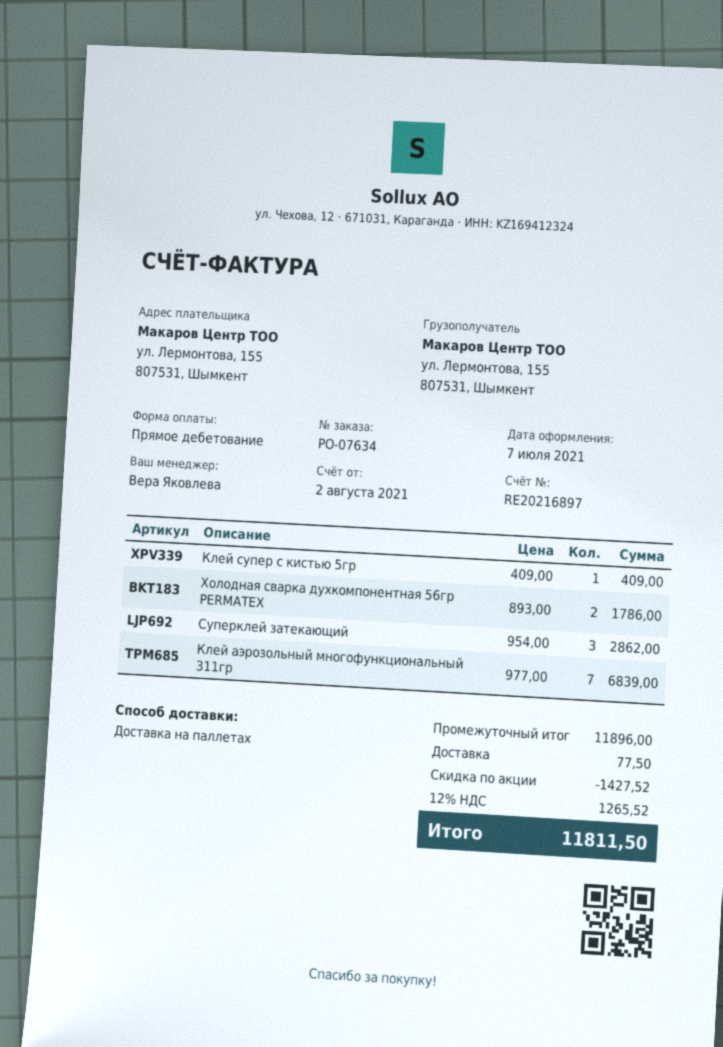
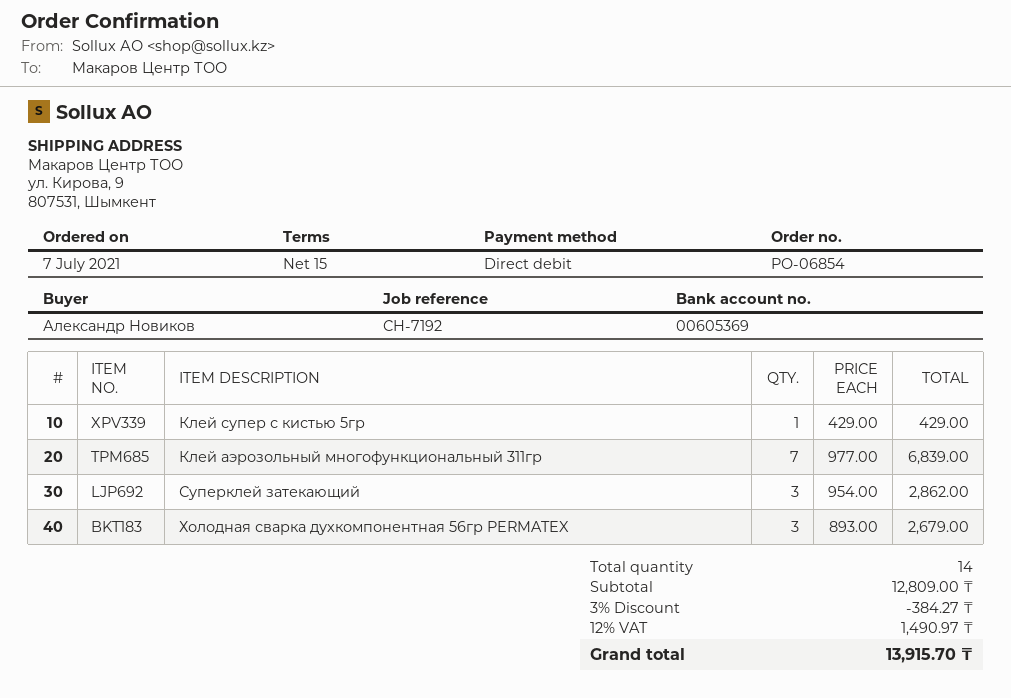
order number: PO-07634 -> PO-06854
ship to: ул. Лермонтова, 155, 807531, Шымкент -> ул. Кирова, 9, 807531, Шымкент
Клей супер с кистью 5гр: 1 x 409.00 = 409.00 -> 1 x 429.00 = 429.00
Холодная сварка духкомпонентная 56гр PERMATEX: 2 x 893.00 = 1786.00 -> 3 x 893.00 = 2679.00
subtotal: 11896.00 -> 12809.00
discount: 1427.52 -> 384.27
shipping: 77.50 -> none
tax: 12% = 1265.52 -> 12% = 1490.97
total: 11811.50 -> 13915.70

